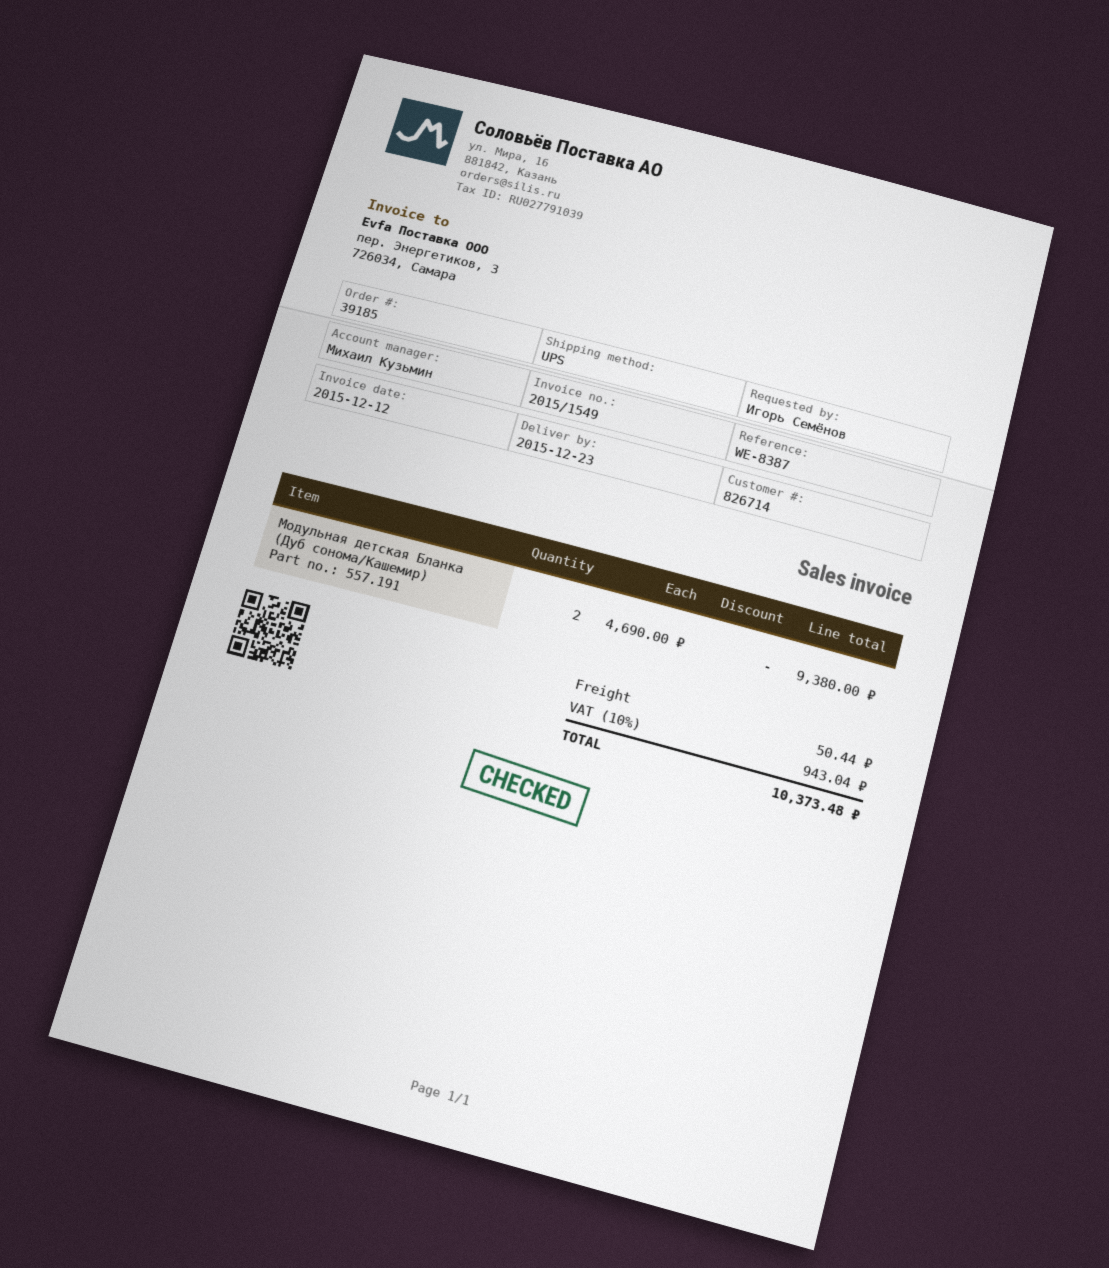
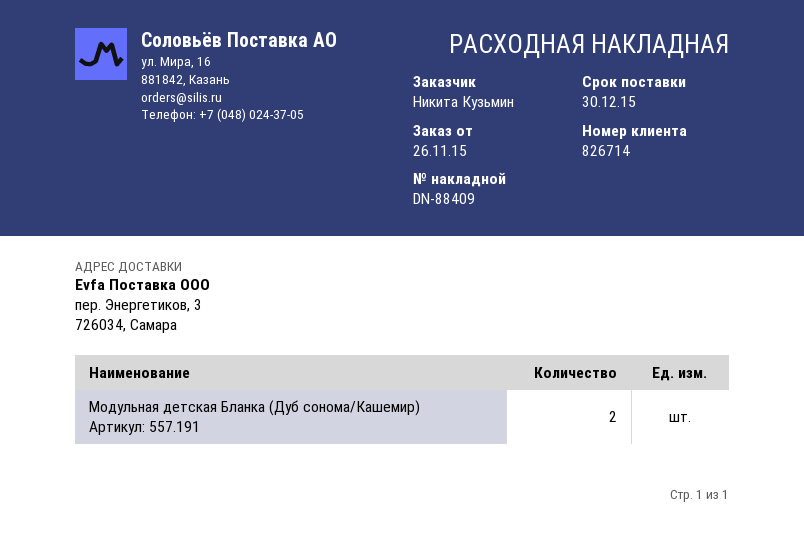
delivery date: 2015-12-23 -> 2015-12-30
ordered by: Игорь Семёнов -> Никита Кузьмин

